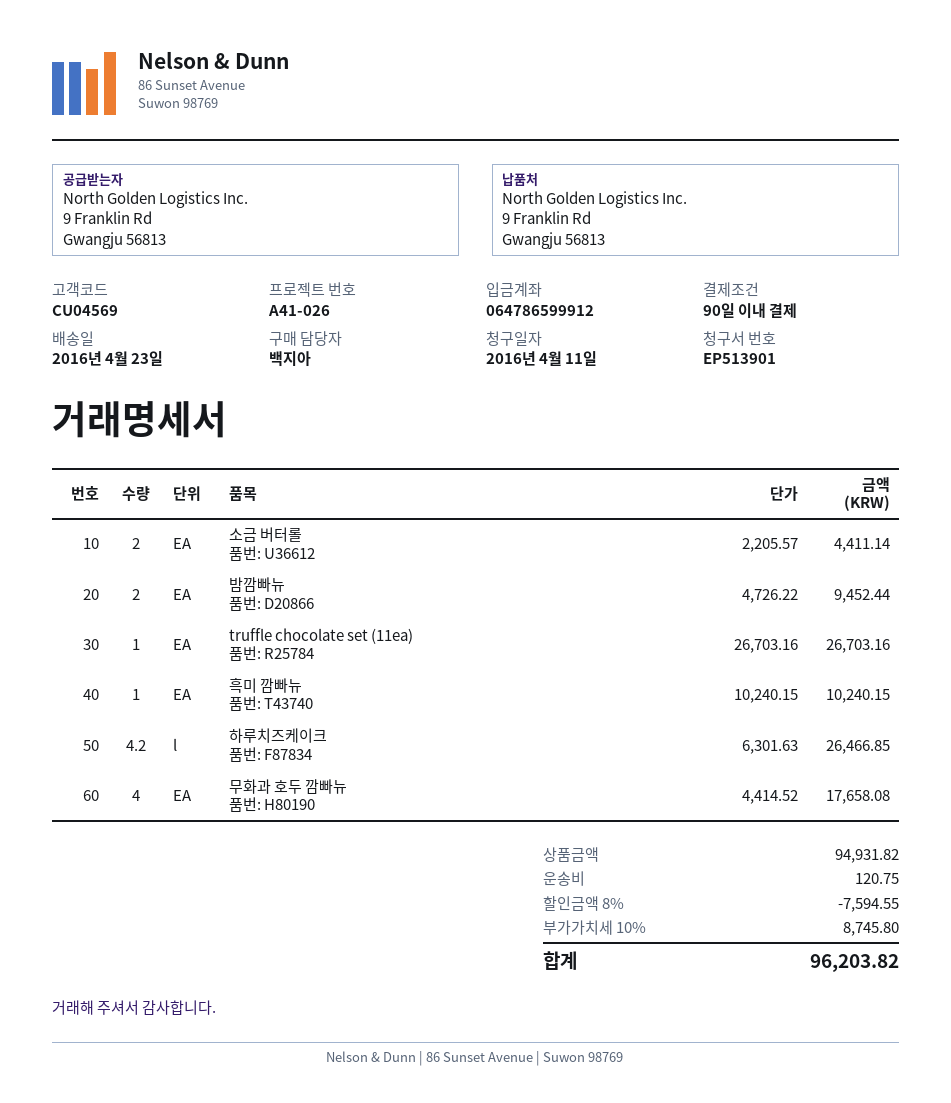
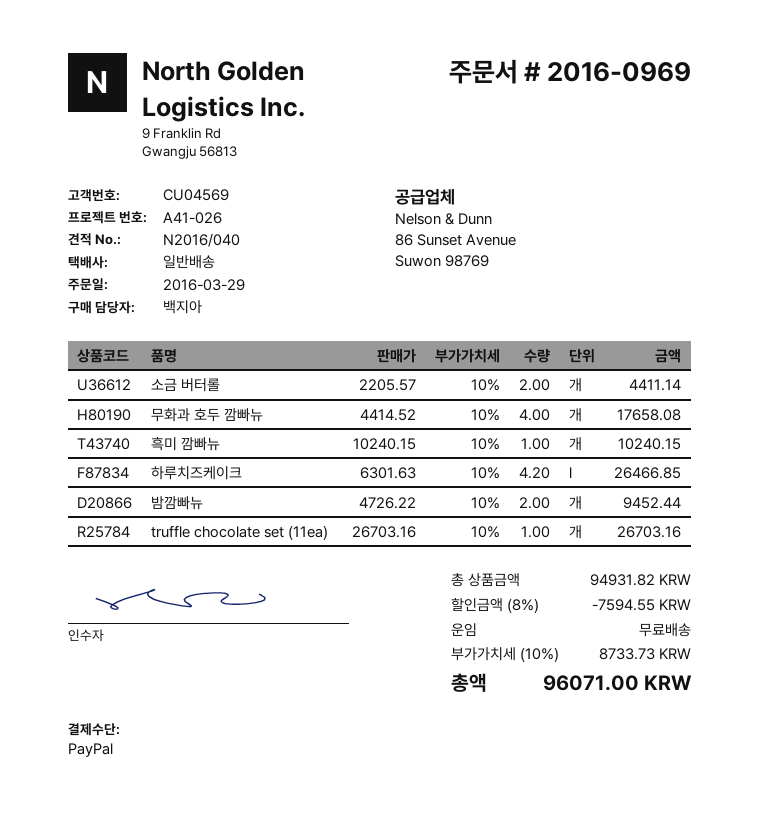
shipping: 120.75 -> 0.00
tax: 10% = 8745.80 -> 10% = 8733.73
total: 96203.82 -> 96071.00

